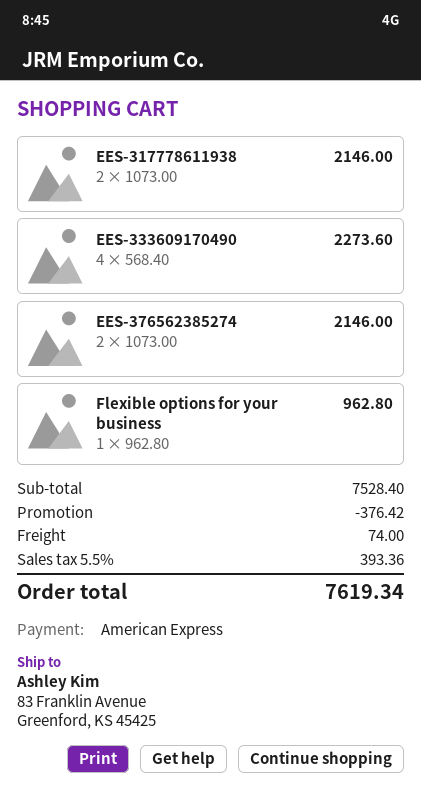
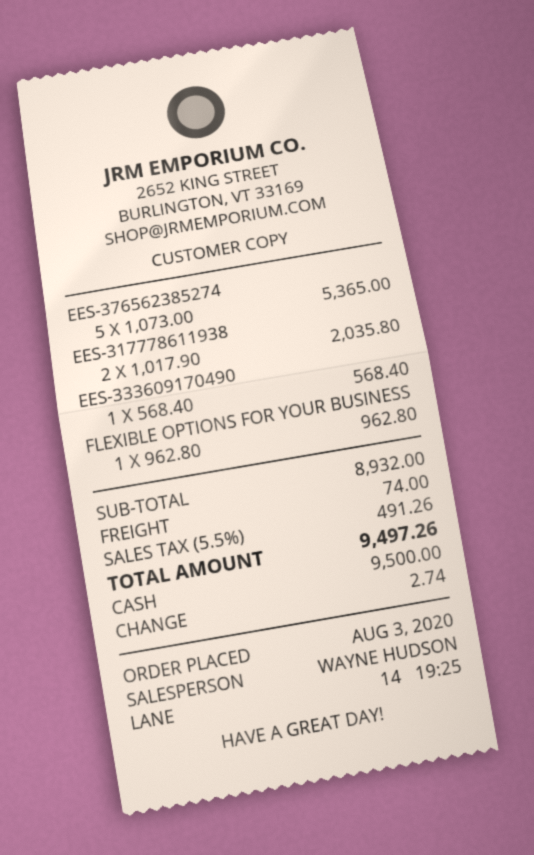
payment method: American Express -> cash
EES-317778611938: 2 x 1073.00 = 2146.00 -> 2 x 1017.90 = 2035.80
EES-333609170490: 4 x 568.40 = 2273.60 -> 1 x 568.40 = 568.40
EES-376562385274: 2 x 1073.00 = 2146.00 -> 5 x 1073.00 = 5365.00
subtotal: 7528.40 -> 8932.00
discount: 376.42 -> none
tax: 5.5% = 393.36 -> 5.5% = 491.26
total: 7619.34 -> 9497.26

